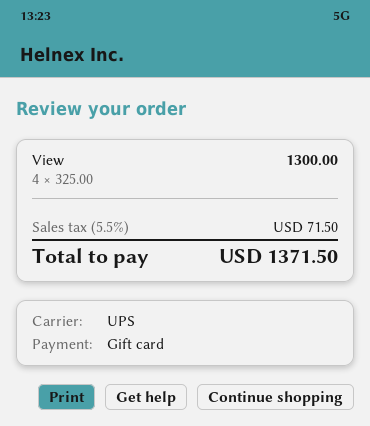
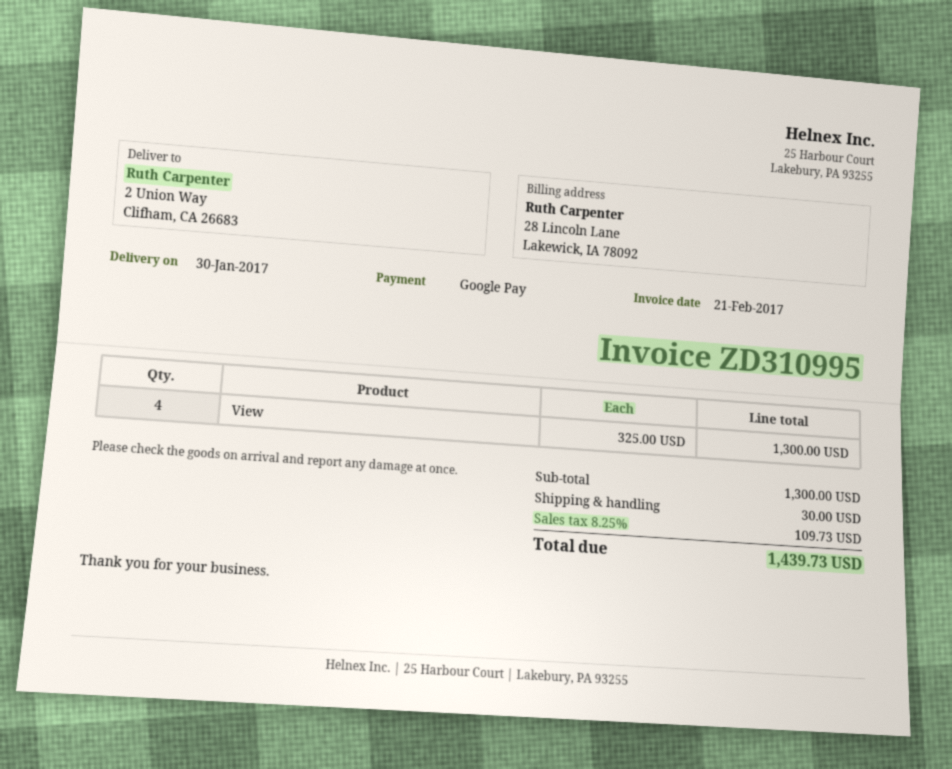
payment method: gift card -> Google Pay
shipping: none -> 30.00
tax: 5.5% = 71.50 -> 8.25% = 109.73
total: 1371.50 -> 1439.73

